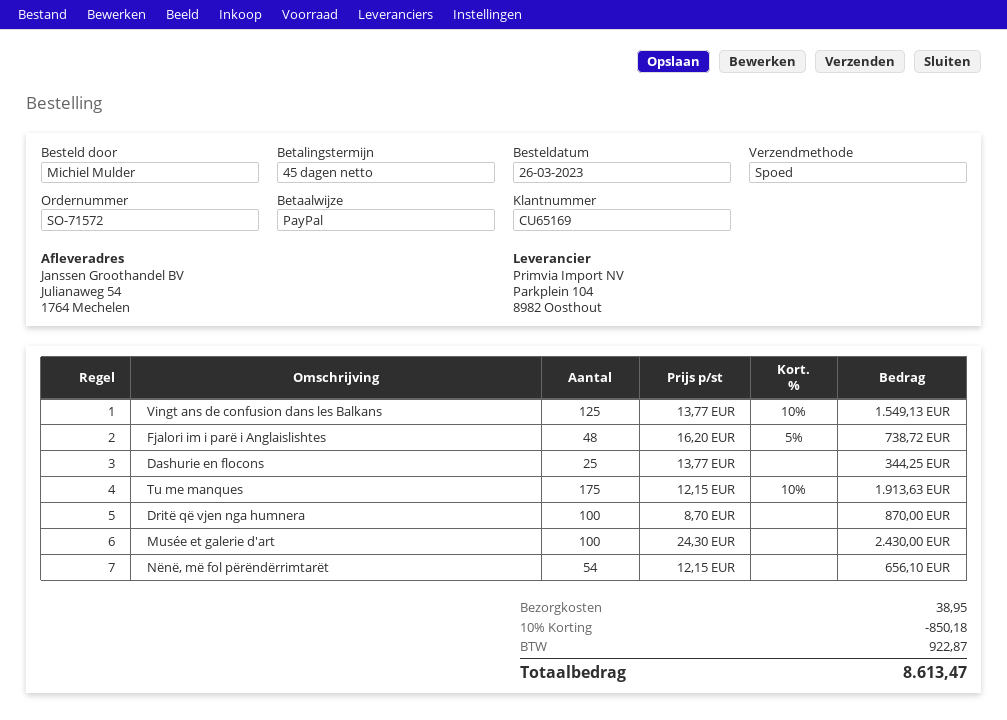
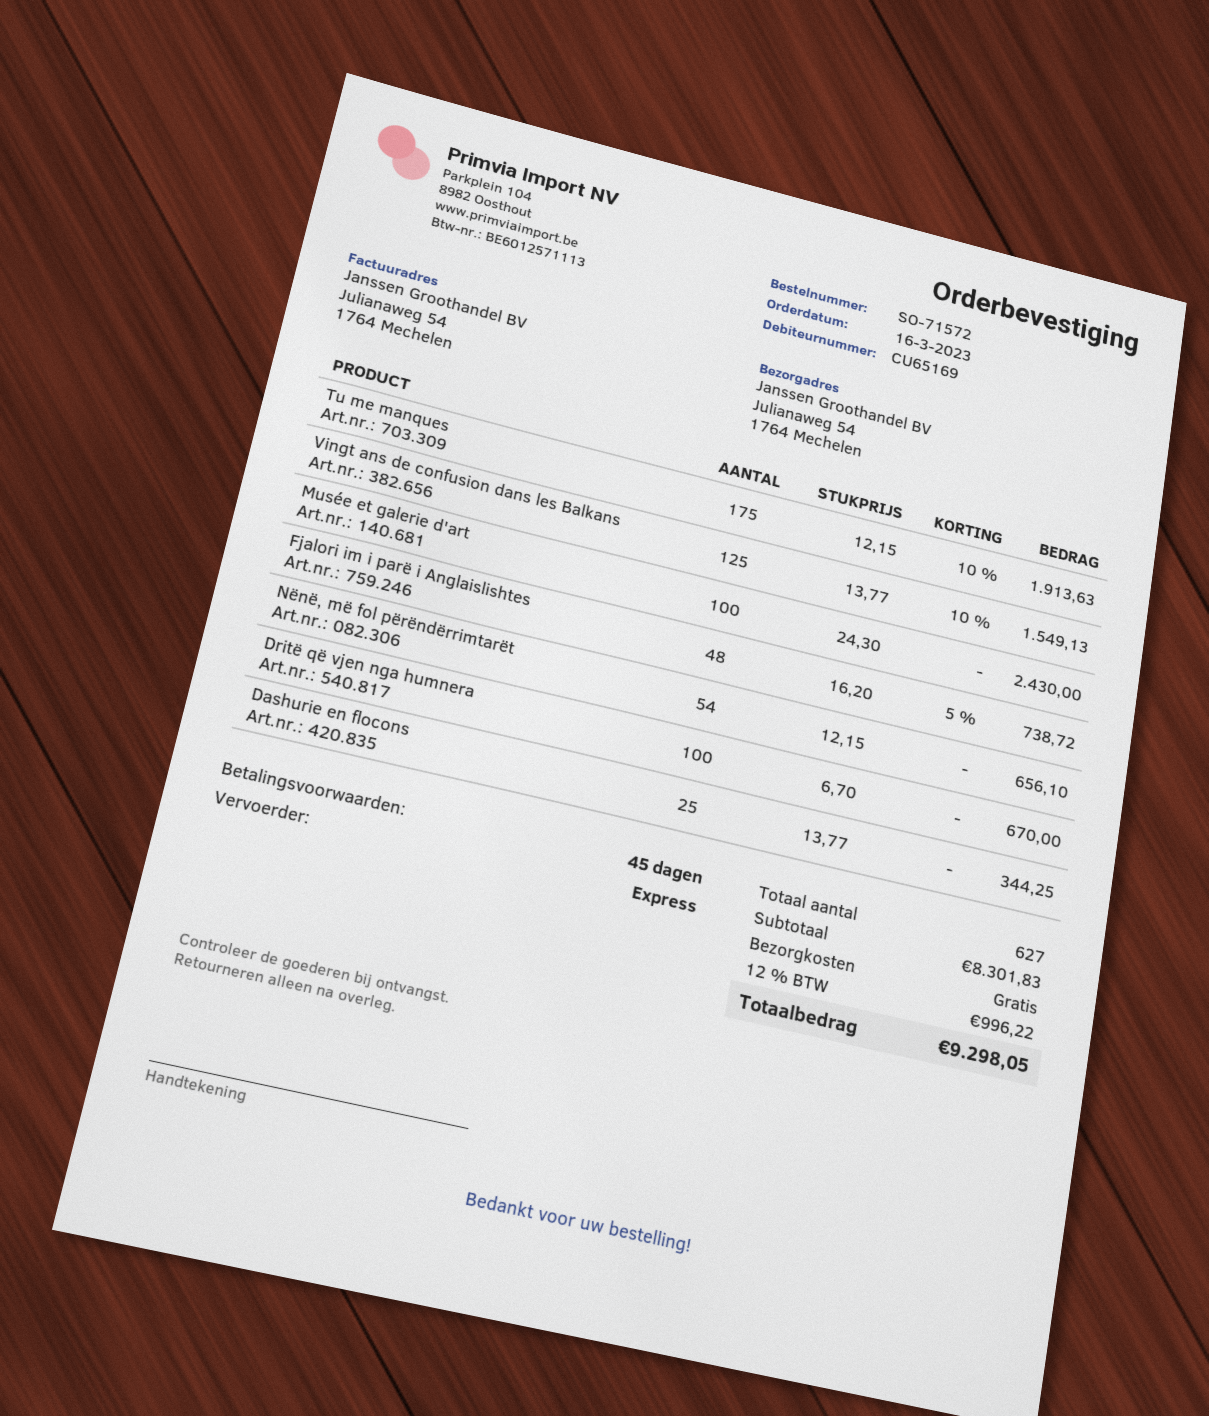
order date: 2023-03-26 -> 2023-03-16
Dritë që vjen nga humnera: 100 x 8.70 = 870.00 -> 100 x 6.70 = 670.00
discount: 10% = 850.18 -> none
shipping: 38.95 -> 0.00
tax: 922.87 -> 996.22
total: 8613.47 -> 9298.05

